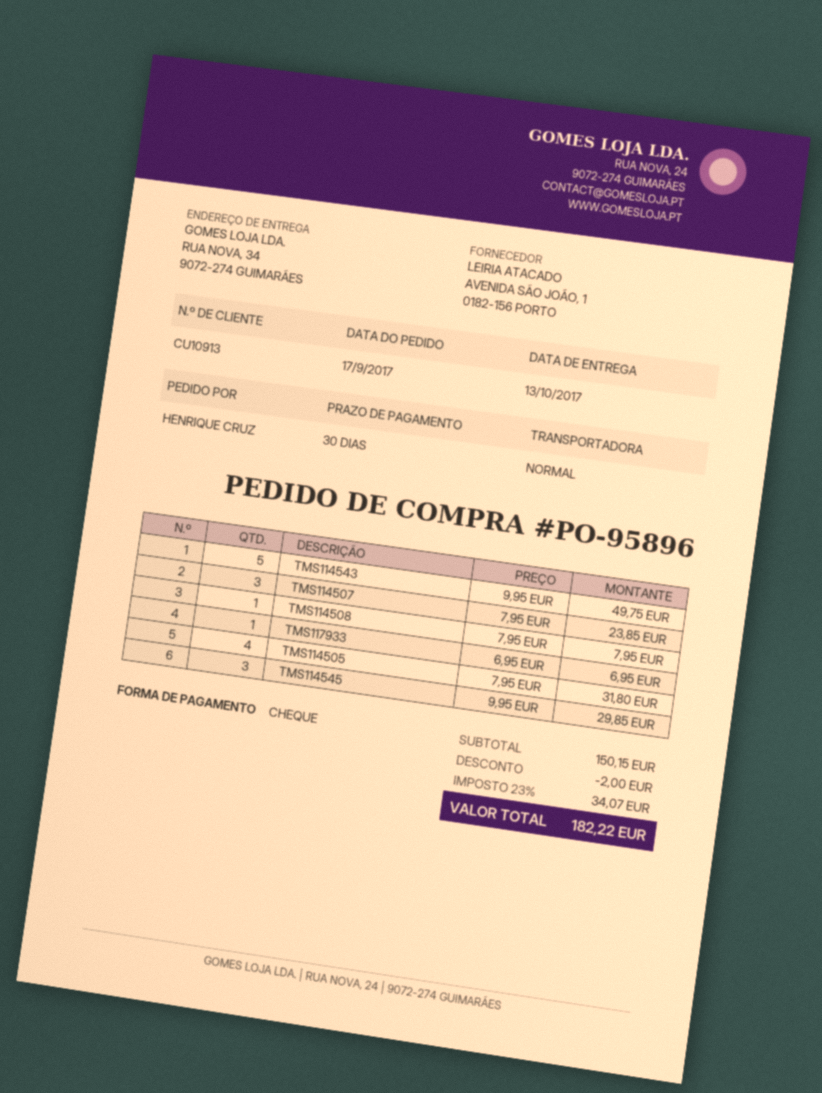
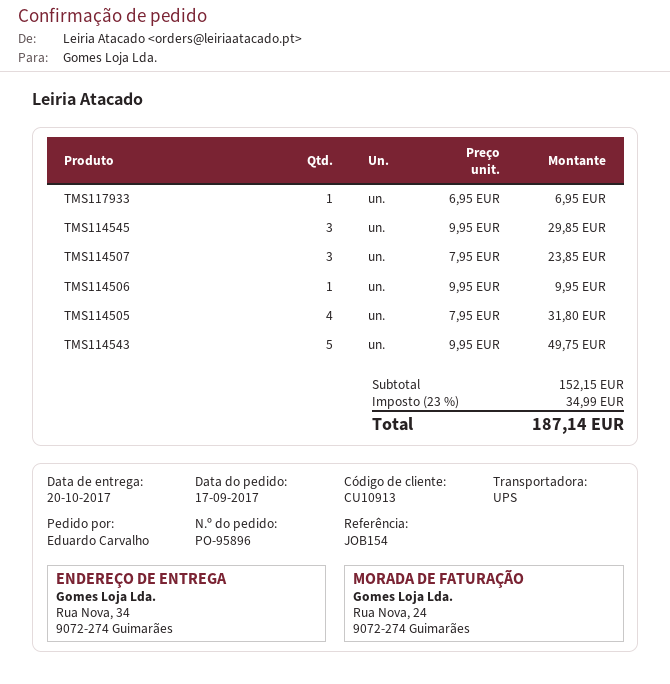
delivery date: 2017-10-13 -> 2017-10-20
ordered by: HENRIQUE CRUZ -> Eduardo Carvalho
shipping method: standard -> UPS
TMS114508: 1 x 7.95 = 7.95 -> none
TMS114506: none -> 1 x 9.95 = 9.95
subtotal: 150.15 -> 152.15
discount: 2.00 -> none
tax: 23% = 34.07 -> 23% = 34.99
total: 182.22 -> 187.14

